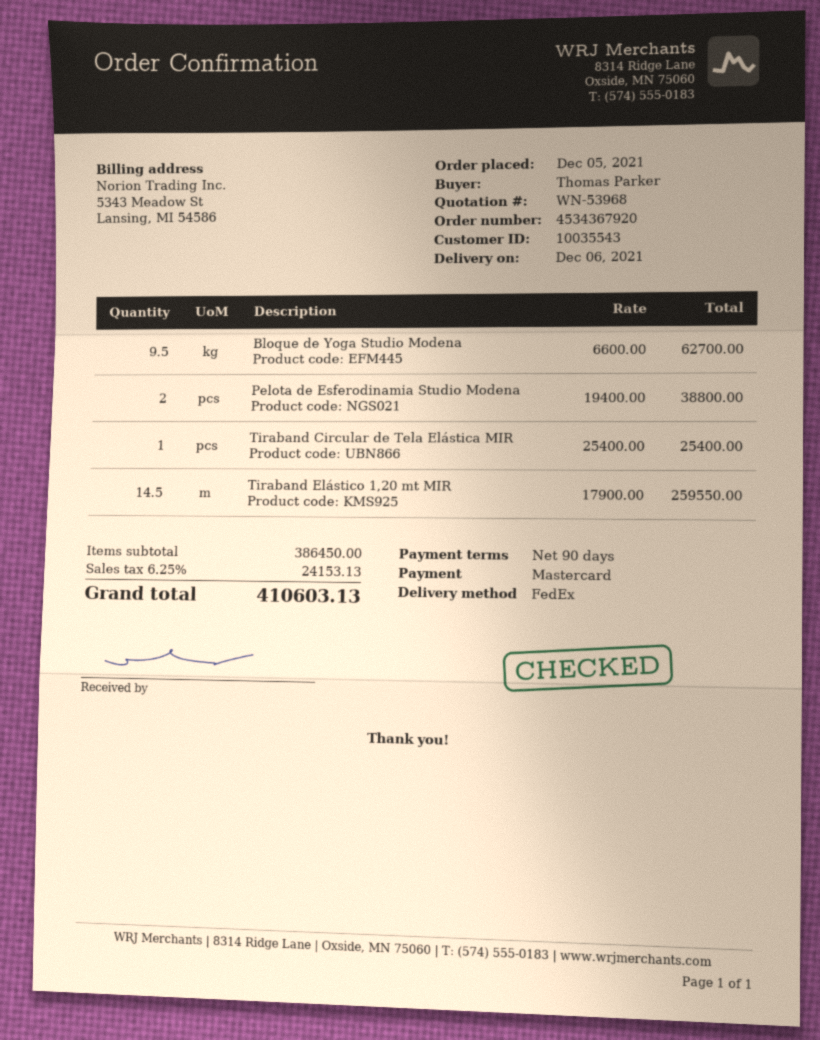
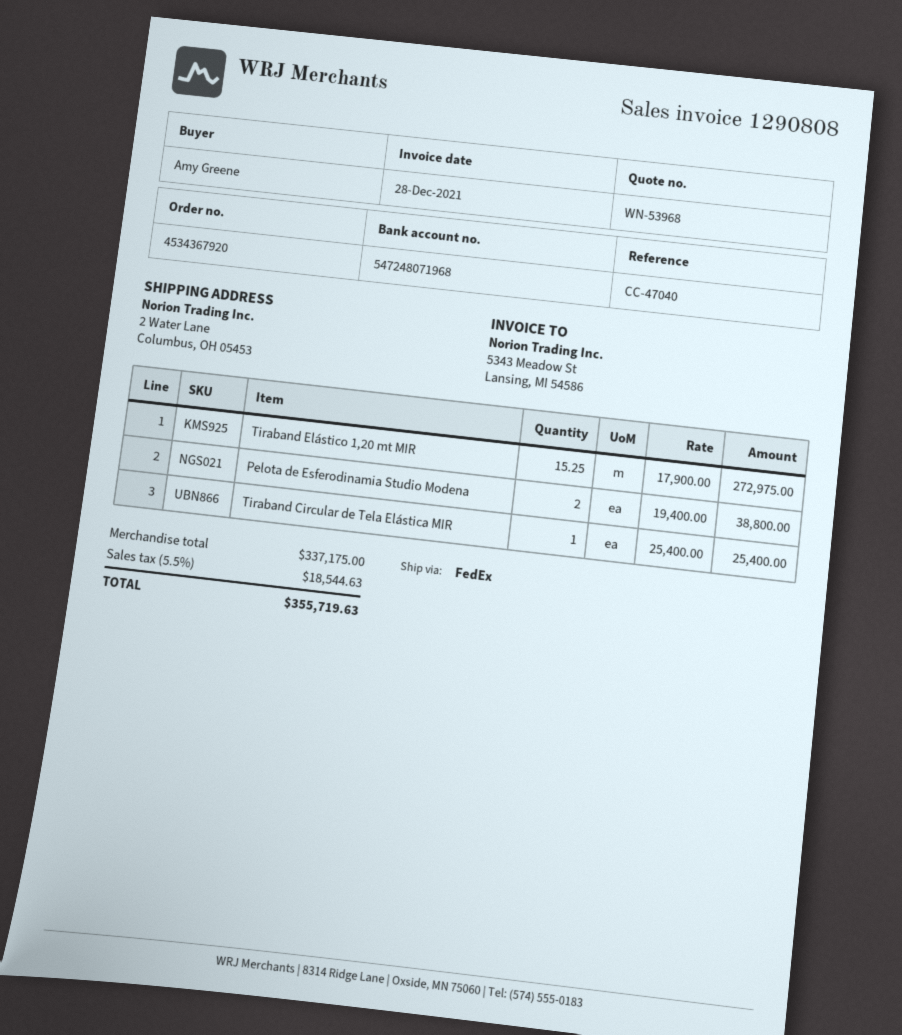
ordered by: Thomas Parker -> Amy Greene
Bloque de Yoga Studio Modena: 9.5 x 6600.00 = 62700.00 -> none
Tiraband Elástico 1,20 mt MIR: 14.5 x 17900.00 = 259550.00 -> 15.25 x 17900.00 = 272975.00
subtotal: 386450.00 -> 337175.00
tax: 6.25% = 24153.13 -> 5.5% = 18544.63
total: 410603.13 -> 355719.63

